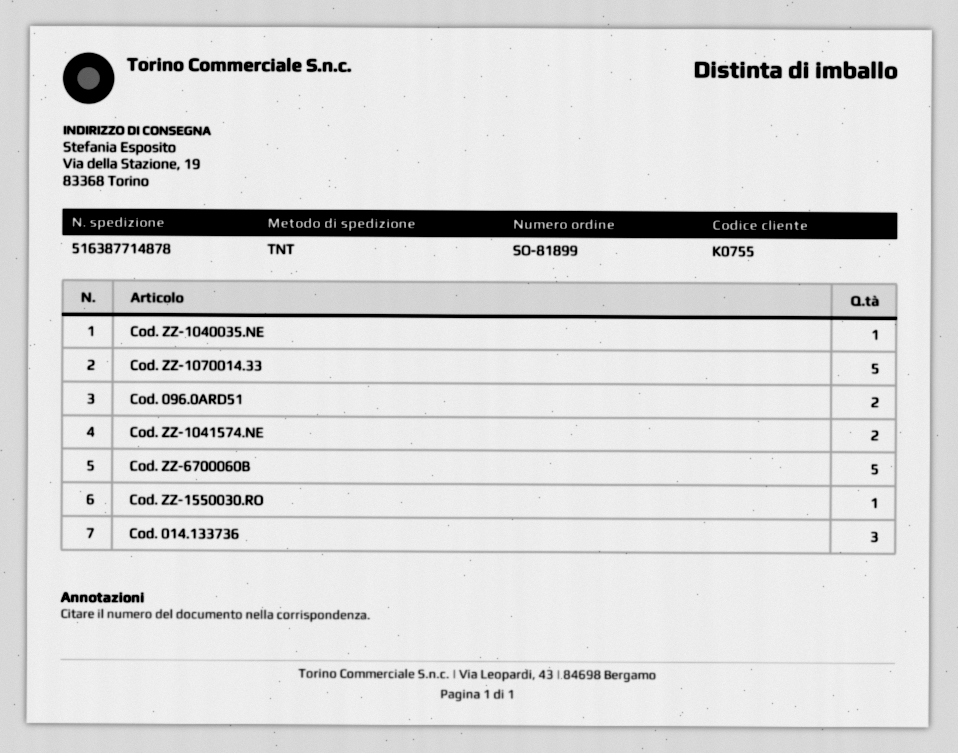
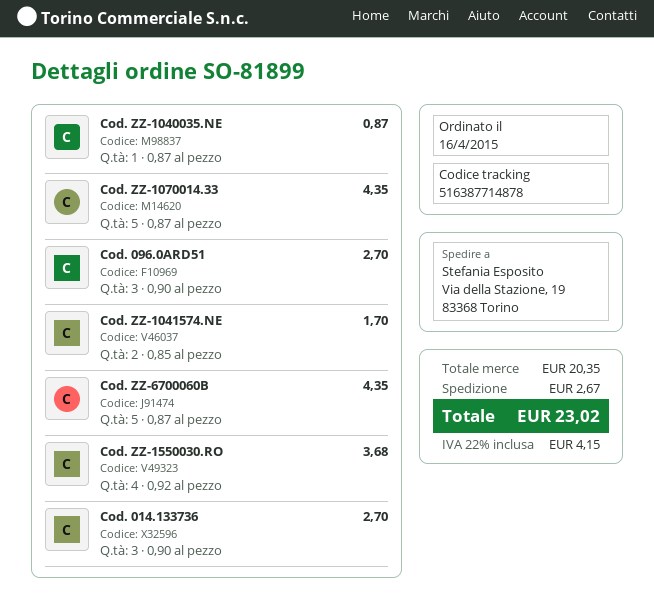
Cod. 096.0ARD51: 2 -> 3
Cod. ZZ-1550030.RO: 1 -> 4

